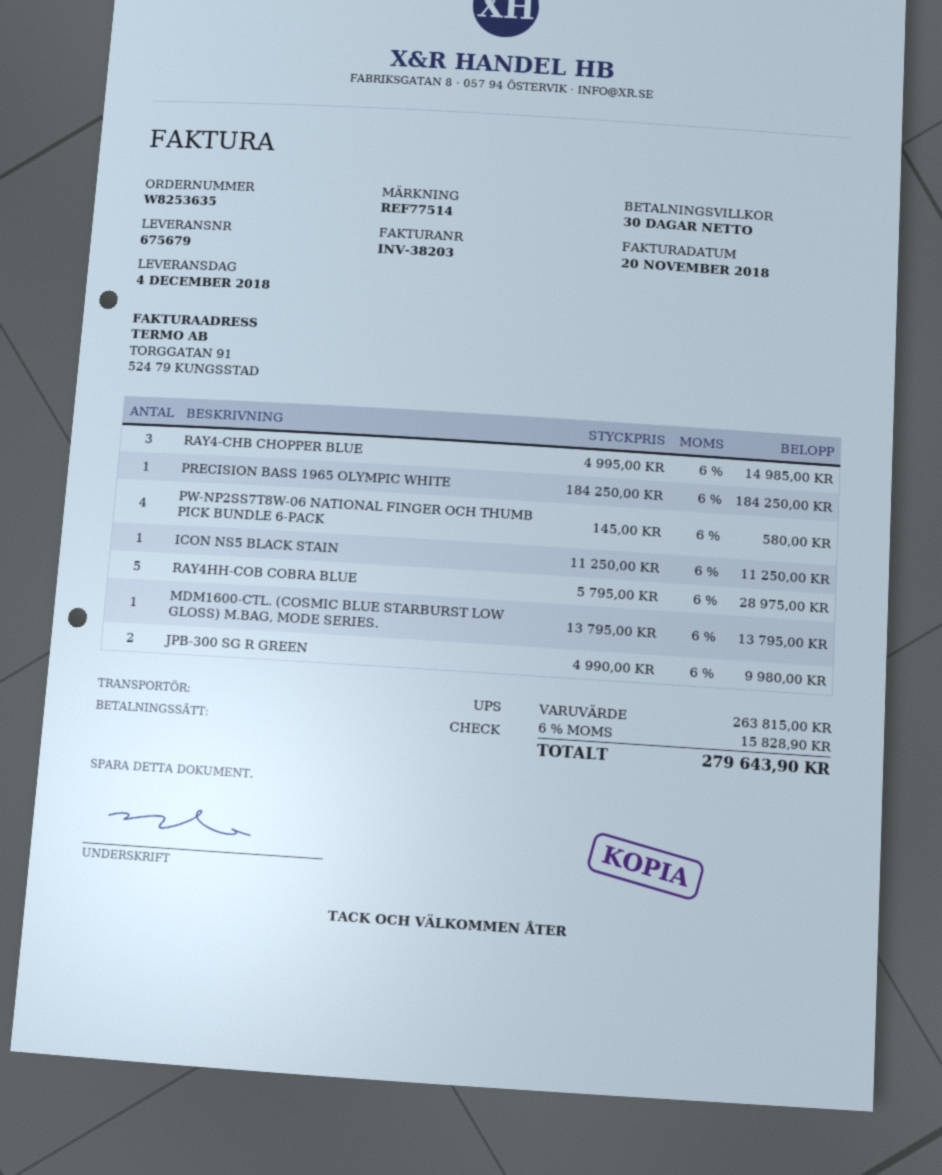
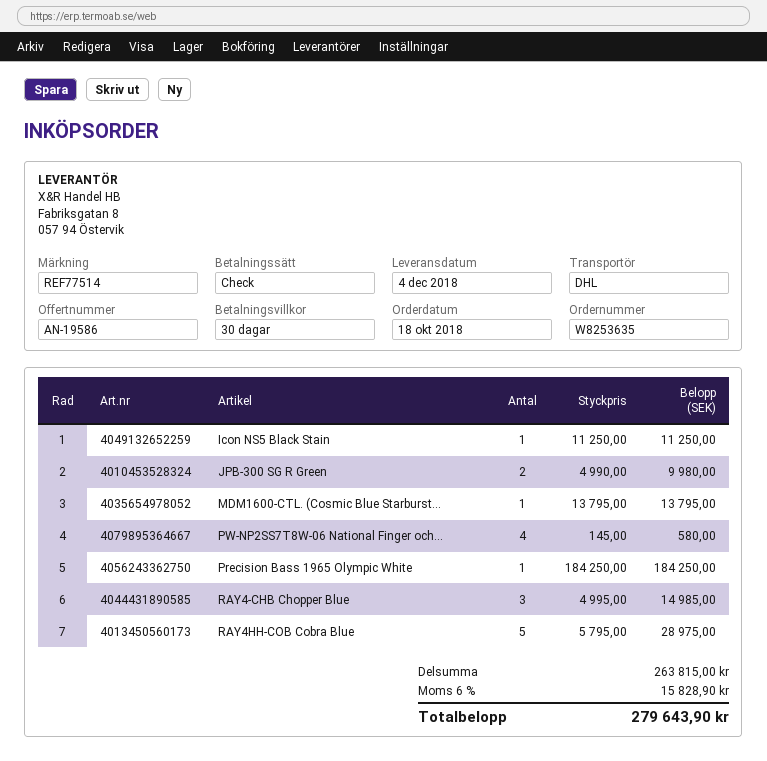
shipping method: UPS -> DHL

